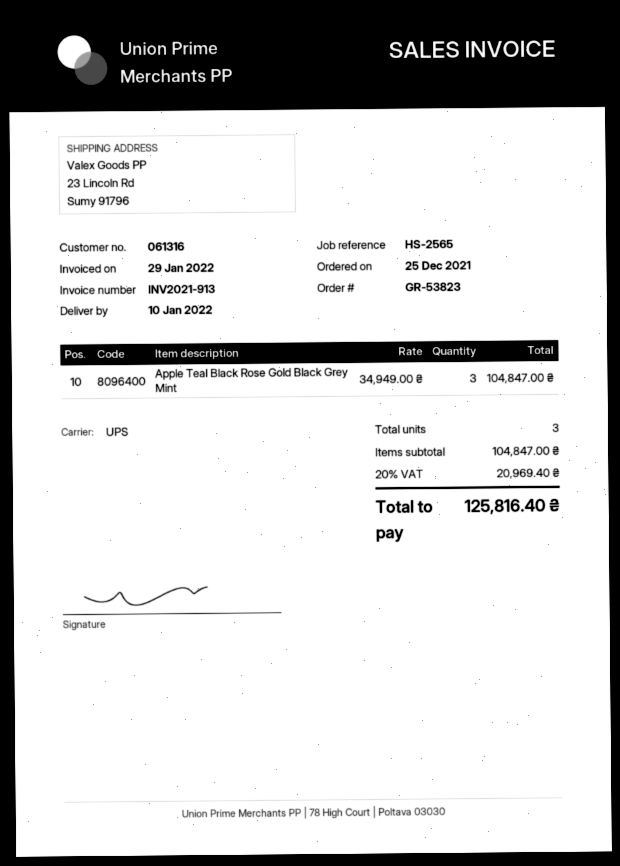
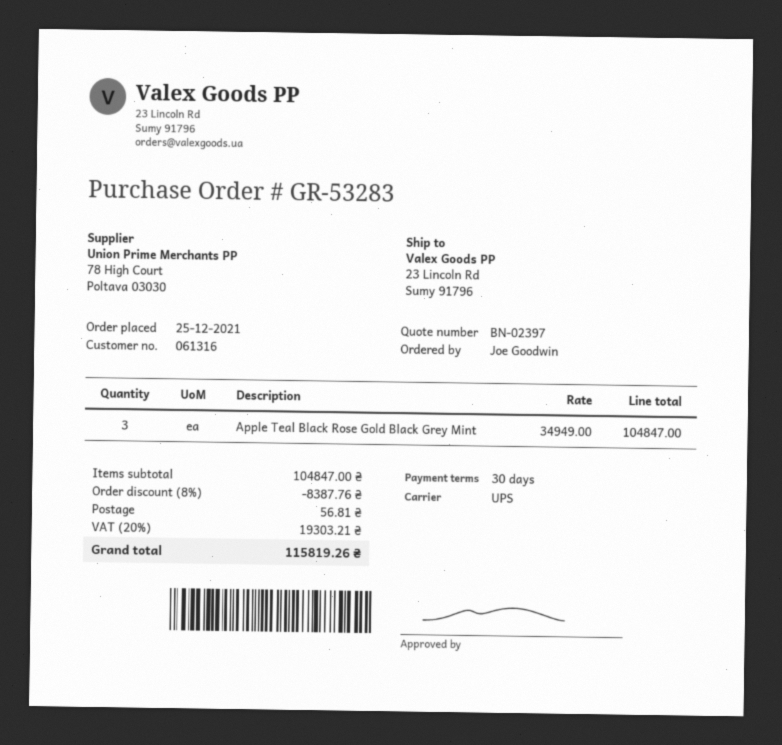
order number: GR-53823 -> GR-53283
discount: none -> 8% = 8387.76
shipping: none -> 56.81
tax: 20% = 20969.40 -> 20% = 19303.21
total: 125816.40 -> 115819.26

